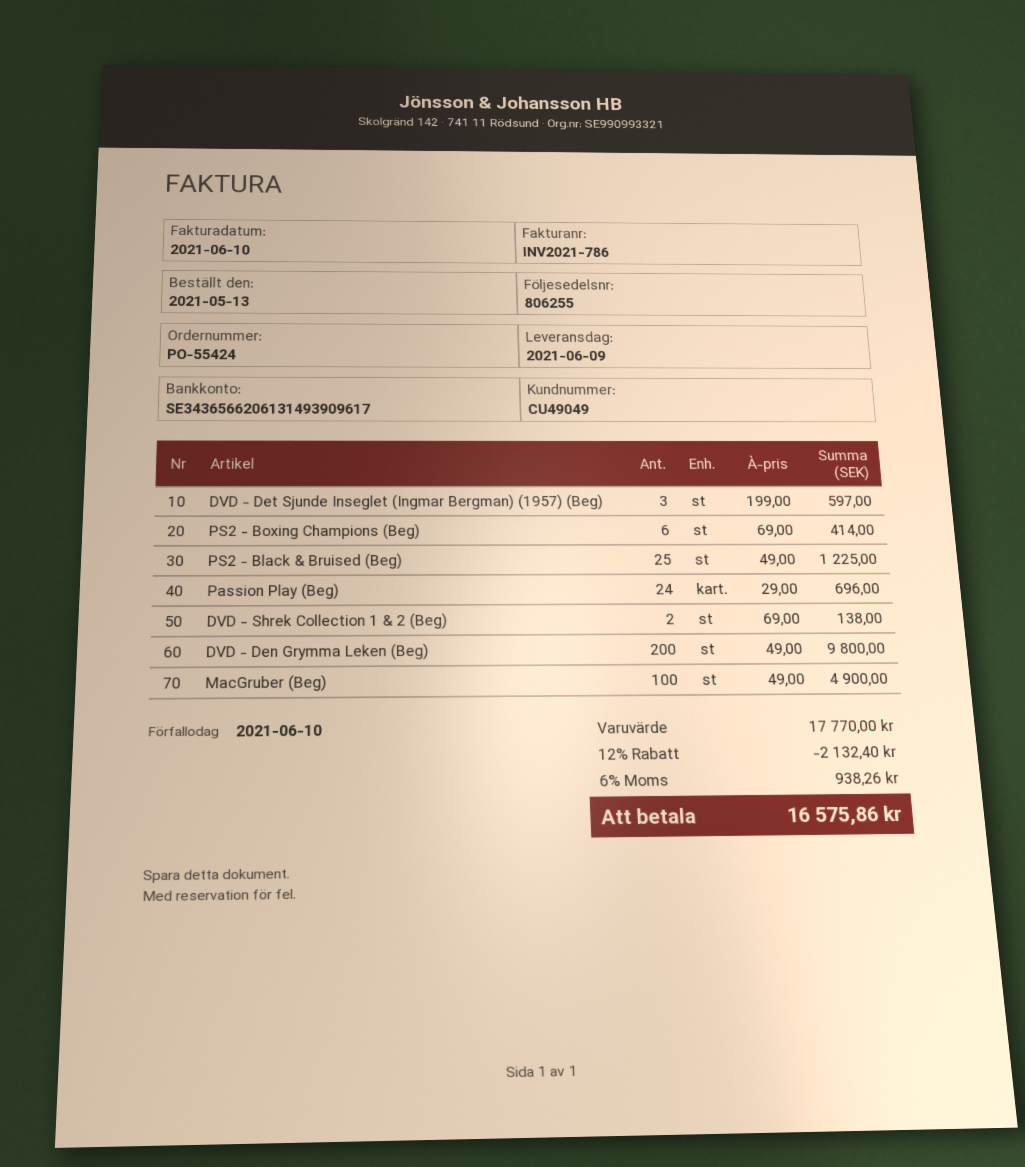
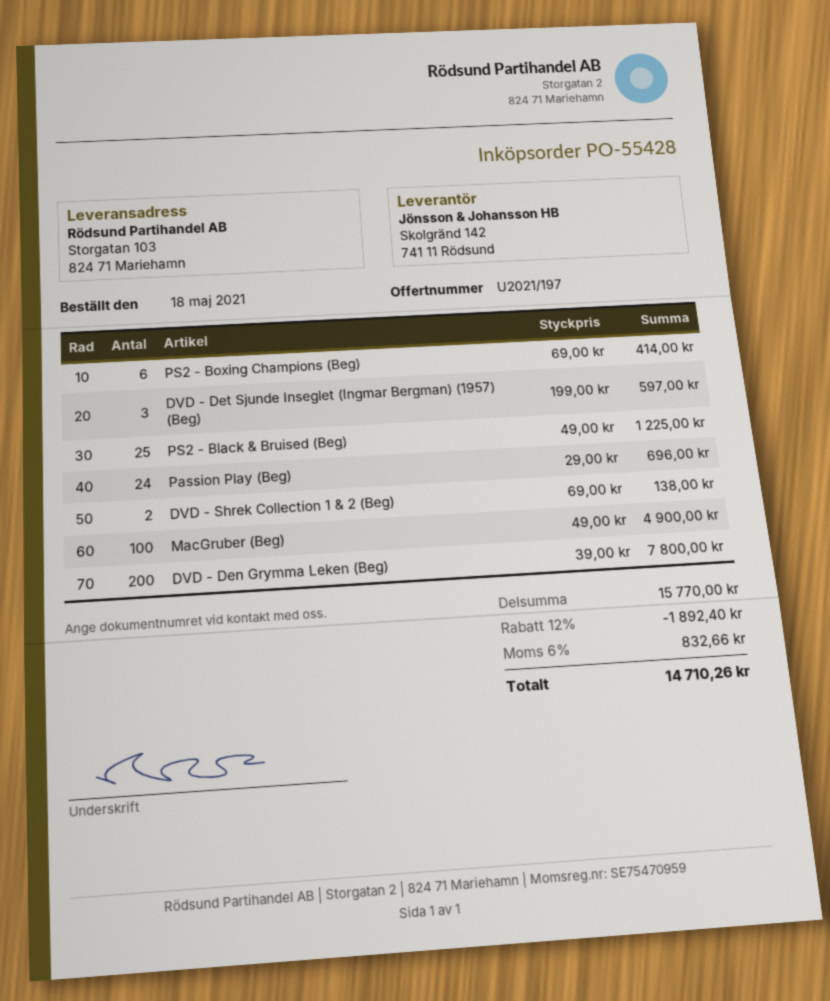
order number: PO-55424 -> PO-55428
order date: 2021-05-13 -> 2021-05-18
DVD - Den Grymma Leken (Beg): 200 x 49.00 = 9800.00 -> 200 x 39.00 = 7800.00
subtotal: 17770.00 -> 15770.00
discount: 12% = 2132.40 -> 12% = 1892.40
tax: 6% = 938.26 -> 6% = 832.66
total: 16575.86 -> 14710.26

